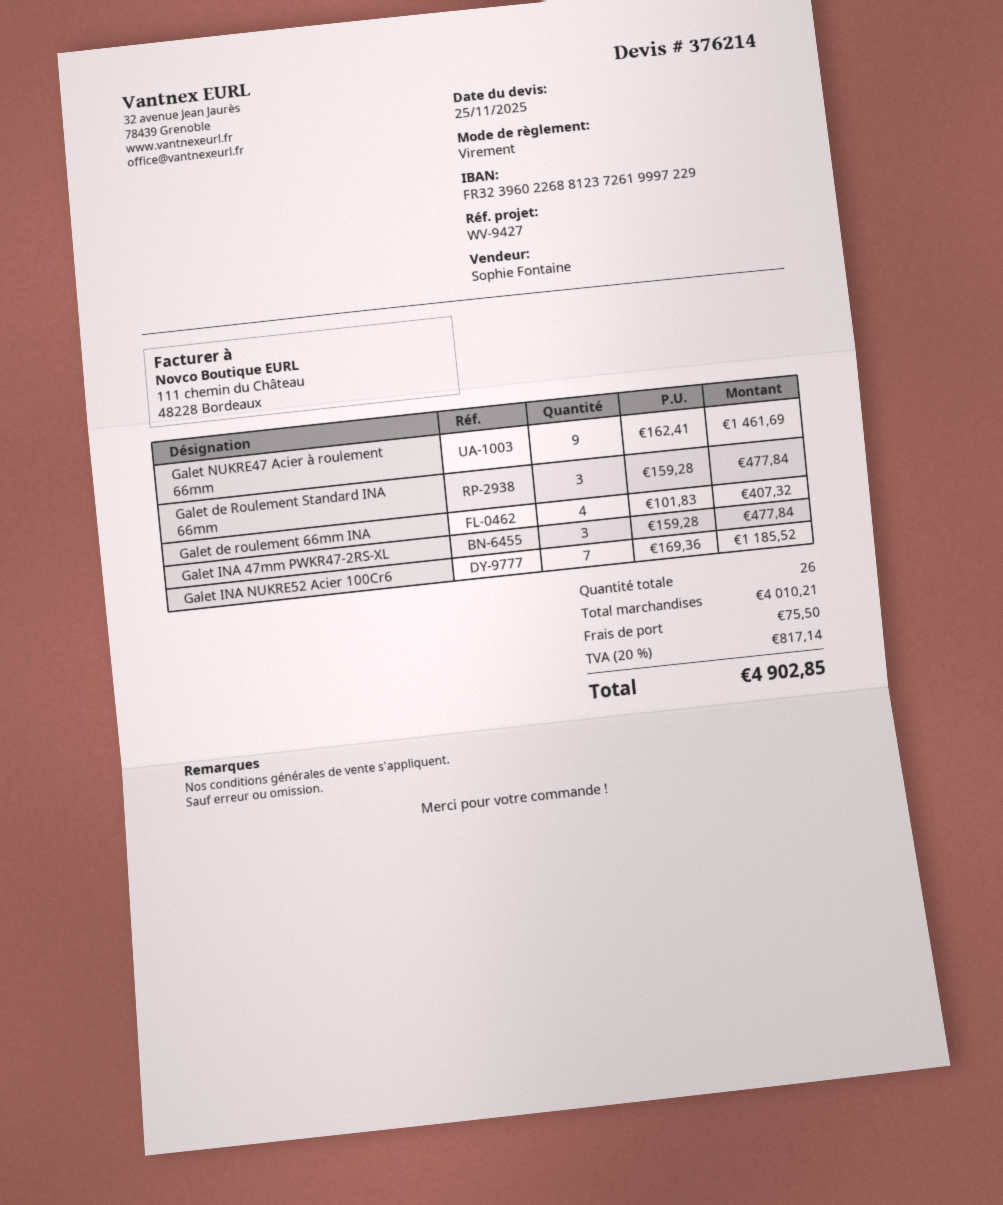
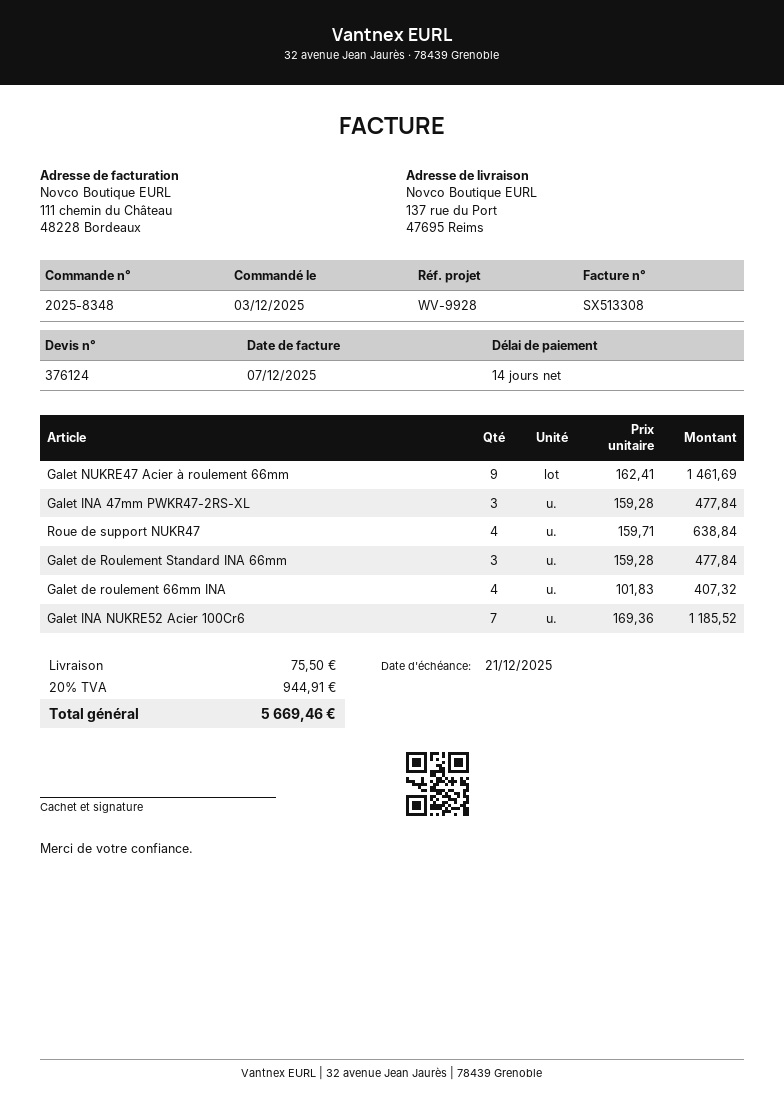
quote number: 376214 -> 376124
reference: WV-9427 -> WV-9928
Roue de support NUKR47: none -> 4 x 159.71 = 638.84
tax: 20% = 817.14 -> 20% = 944.91
total: 4902.85 -> 5669.46

